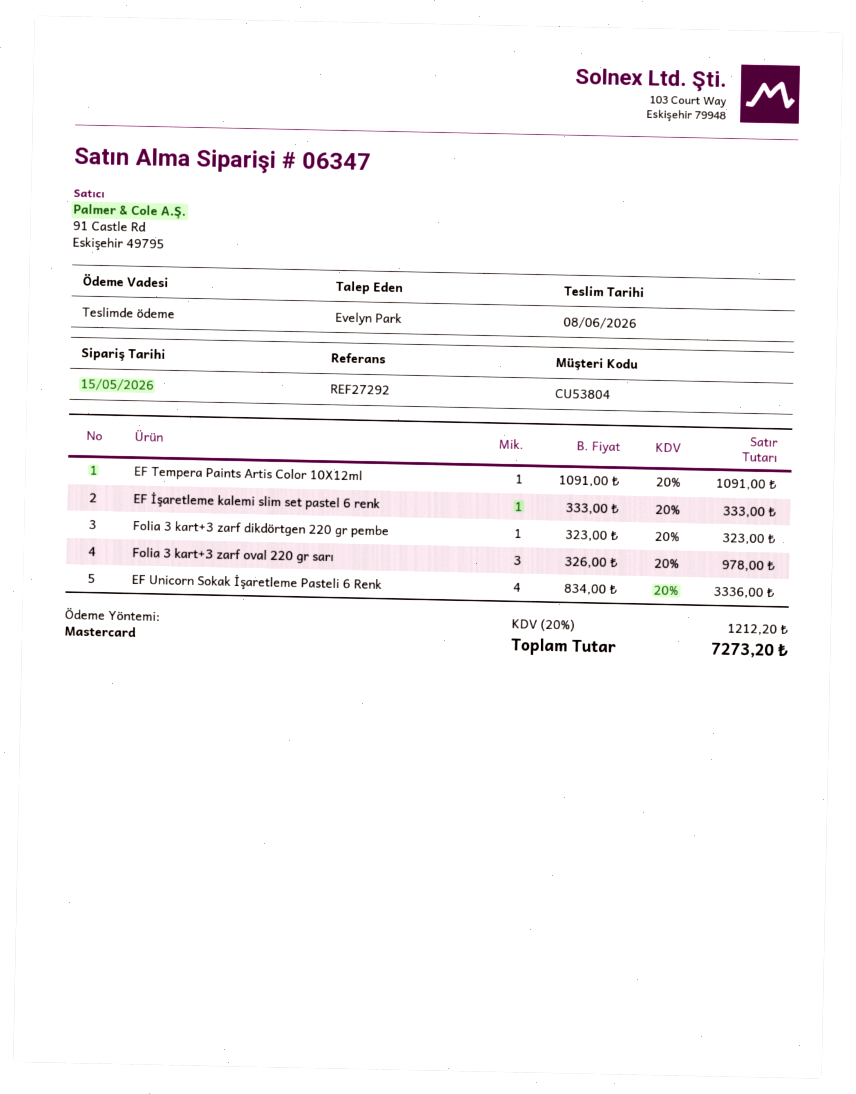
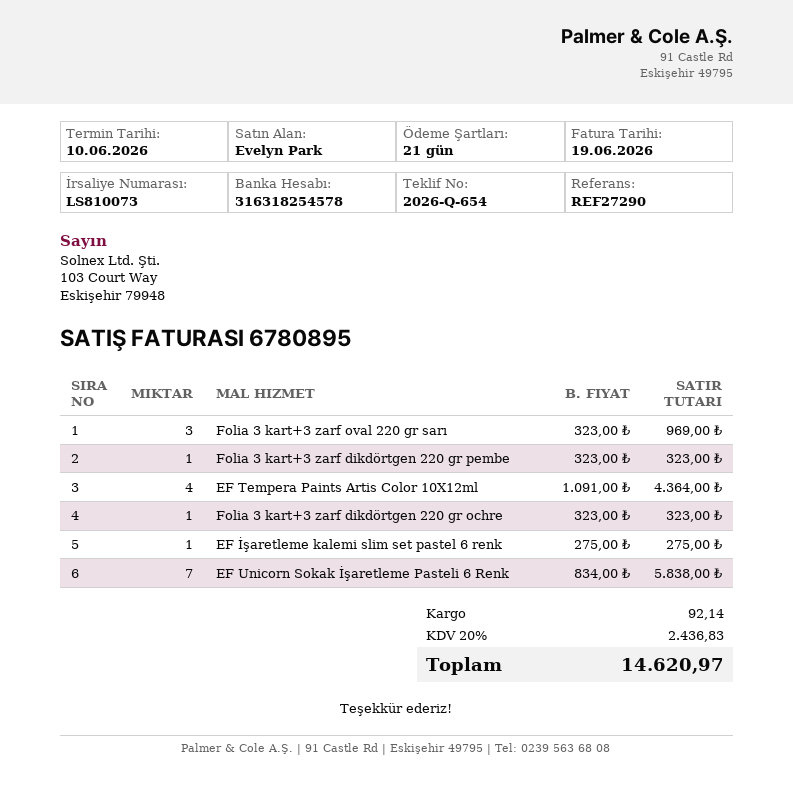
delivery date: 2026-06-08 -> 2026-06-10
payment terms: on receipt -> 21 days
reference: REF27292 -> REF27290
EF Tempera Paints Artis Color 10X12ml: 1 x 1091.00 = 1091.00 -> 4 x 1091.00 = 4364.00
EF İşaretleme kalemi slim set pastel 6 renk: 1 x 333.00 = 333.00 -> 1 x 275.00 = 275.00
Folia 3 kart+3 zarf oval 220 gr sarı: 3 x 326.00 = 978.00 -> 3 x 323.00 = 969.00
EF Unicorn Sokak İşaretleme Pasteli 6 Renk: 4 x 834.00 = 3336.00 -> 7 x 834.00 = 5838.00
Folia 3 kart+3 zarf dikdörtgen 220 gr ochre: none -> 1 x 323.00 = 323.00
shipping: none -> 92.14
tax: 20% = 1212.20 -> 20% = 2436.83
total: 7273.20 -> 14620.97

